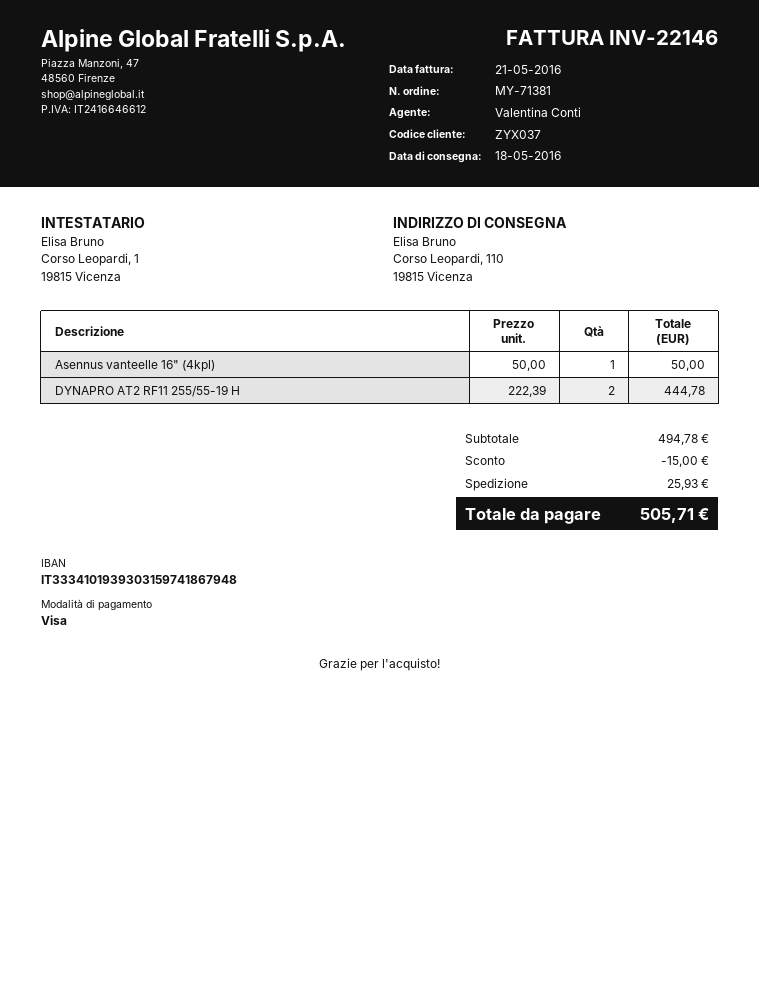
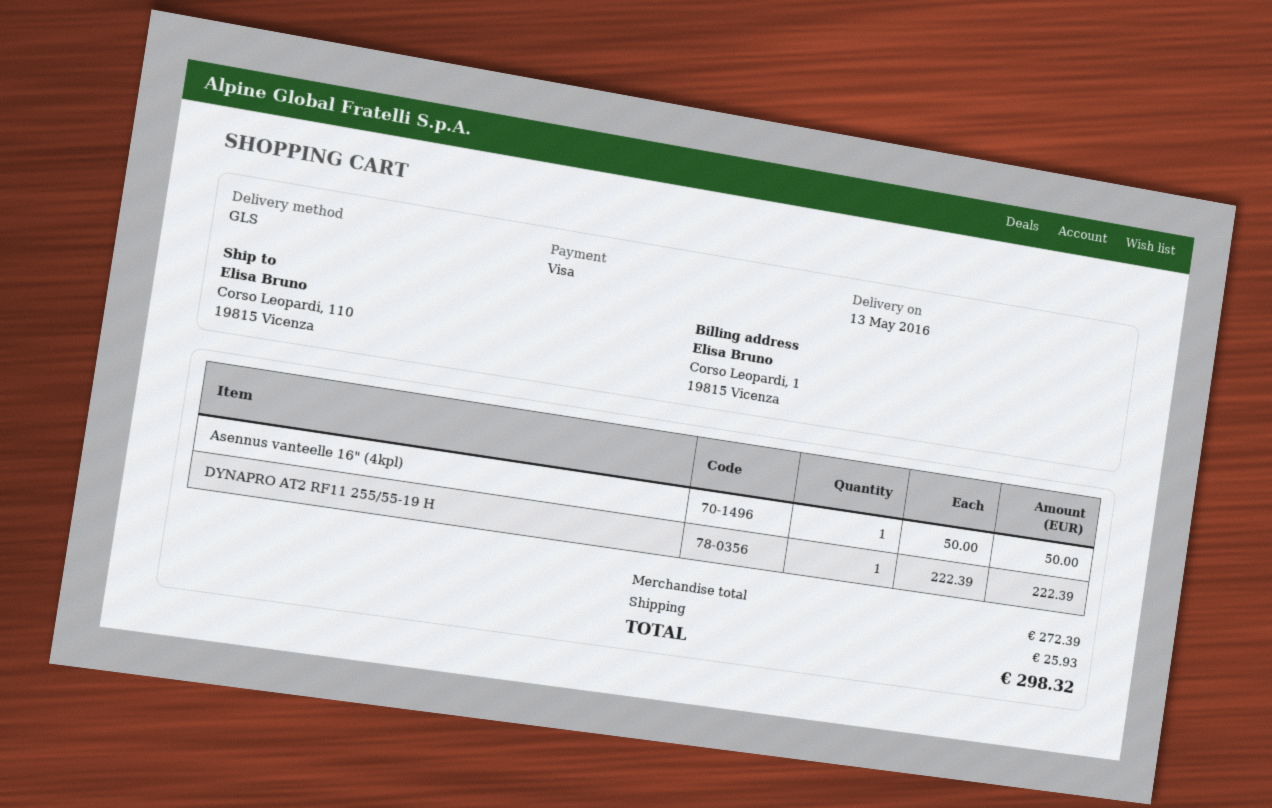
delivery date: 2016-05-18 -> 2016-05-13
DYNAPRO AT2 RF11 255/55-19 H: 2 x 222.39 = 444.78 -> 1 x 222.39 = 222.39
subtotal: 494.78 -> 272.39
discount: 15.00 -> none
total: 505.71 -> 298.32

